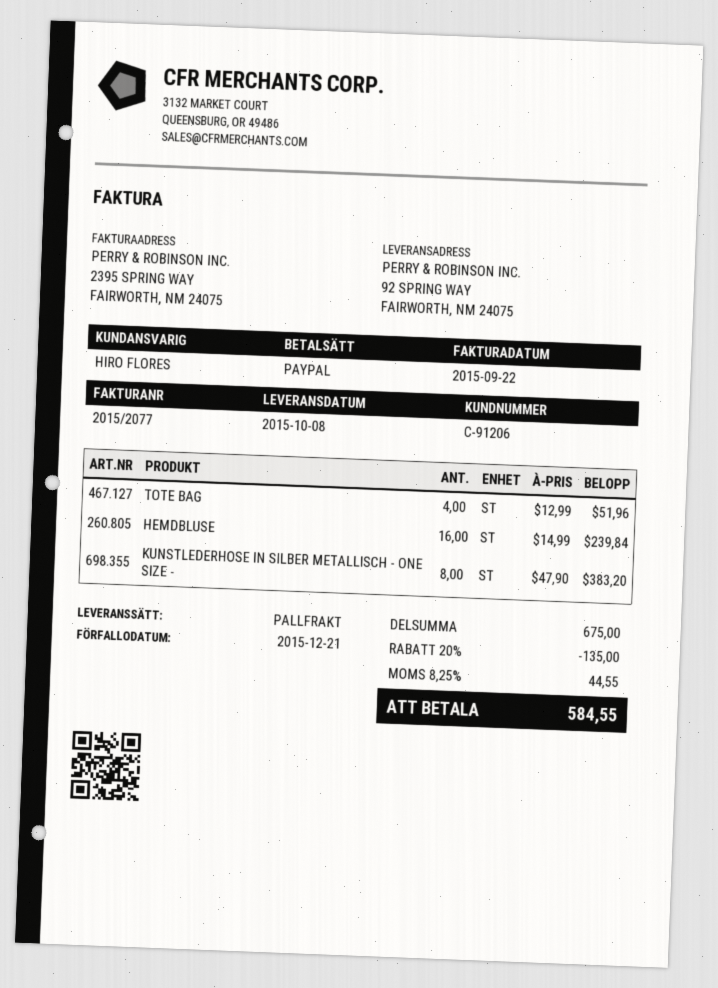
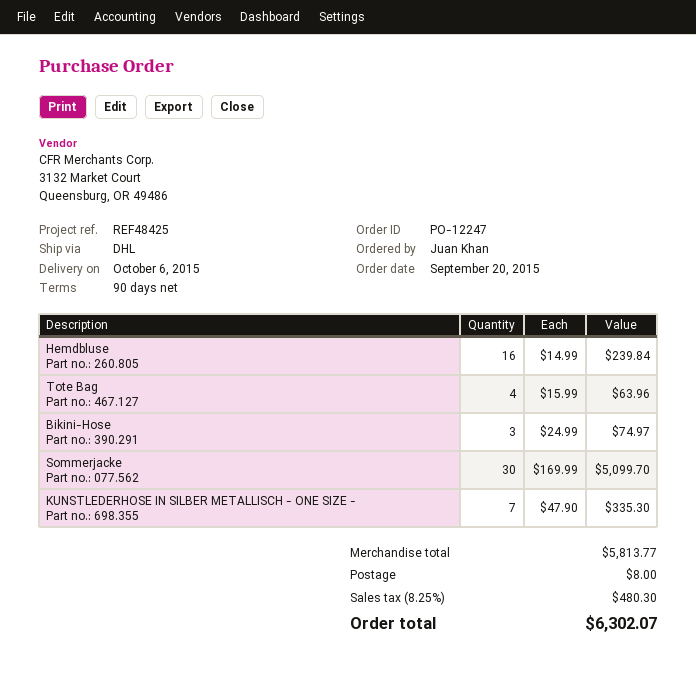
delivery date: 2015-10-08 -> 2015-10-06
shipping method: pallet freight -> DHL
TOTE BAG: 4 x 12.99 = 51.96 -> 4 x 15.99 = 63.96
KUNSTLEDERHOSE IN SILBER METALLISCH - ONE SIZE -: 8 x 47.90 = 383.20 -> 7 x 47.90 = 335.30
Bikini-Hose: none -> 3 x 24.99 = 74.97
Sommerjacke: none -> 30 x 169.99 = 5099.70
subtotal: 675.00 -> 5813.77
discount: 20% = 135.00 -> none
shipping: none -> 8.00
tax: 8.25% = 44.55 -> 8.25% = 480.30
total: 584.55 -> 6302.07

